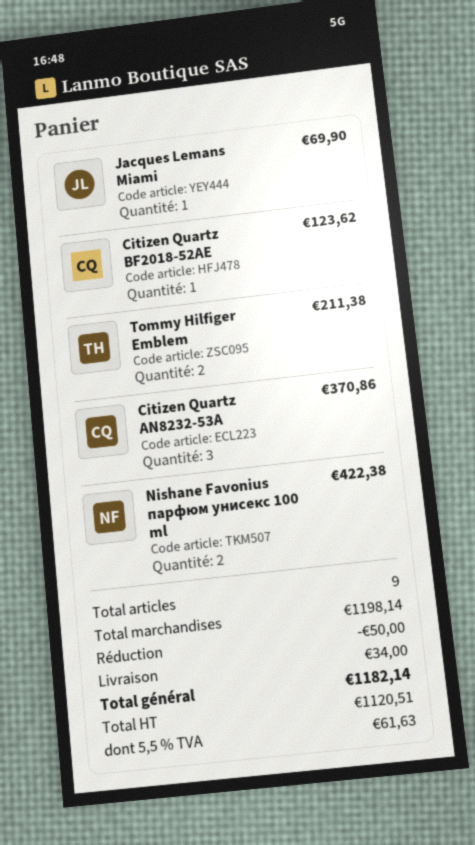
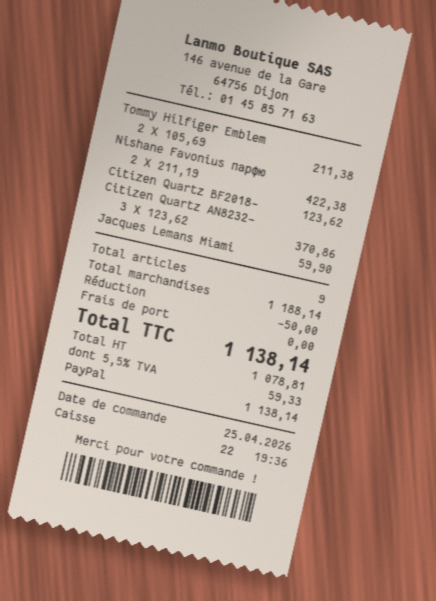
Jacques Lemans Miami: 1 for 69.90 -> 1 for 59.90
subtotal: 1198.14 -> 1188.14
shipping: 34.00 -> 0.00
net: 1120.51 -> 1078.81
tax: 5.5% = 61.63 -> 5.5% = 59.33
total: 1182.14 -> 1138.14

